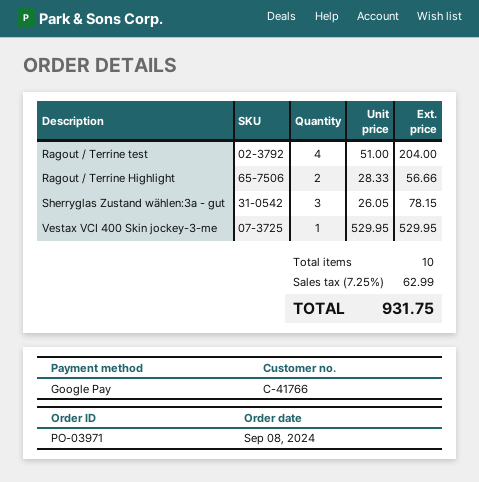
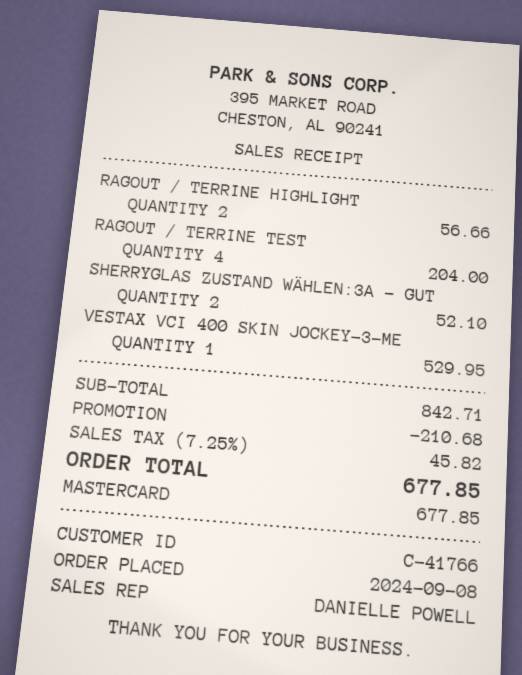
payment method: Google Pay -> Mastercard
Sherryglas Zustand wählen:3a - gut: 3 for 78.15 -> 2 for 52.10
discount: none -> 210.68
tax: 7.25% = 62.99 -> 7.25% = 45.82
total: 931.75 -> 677.85

